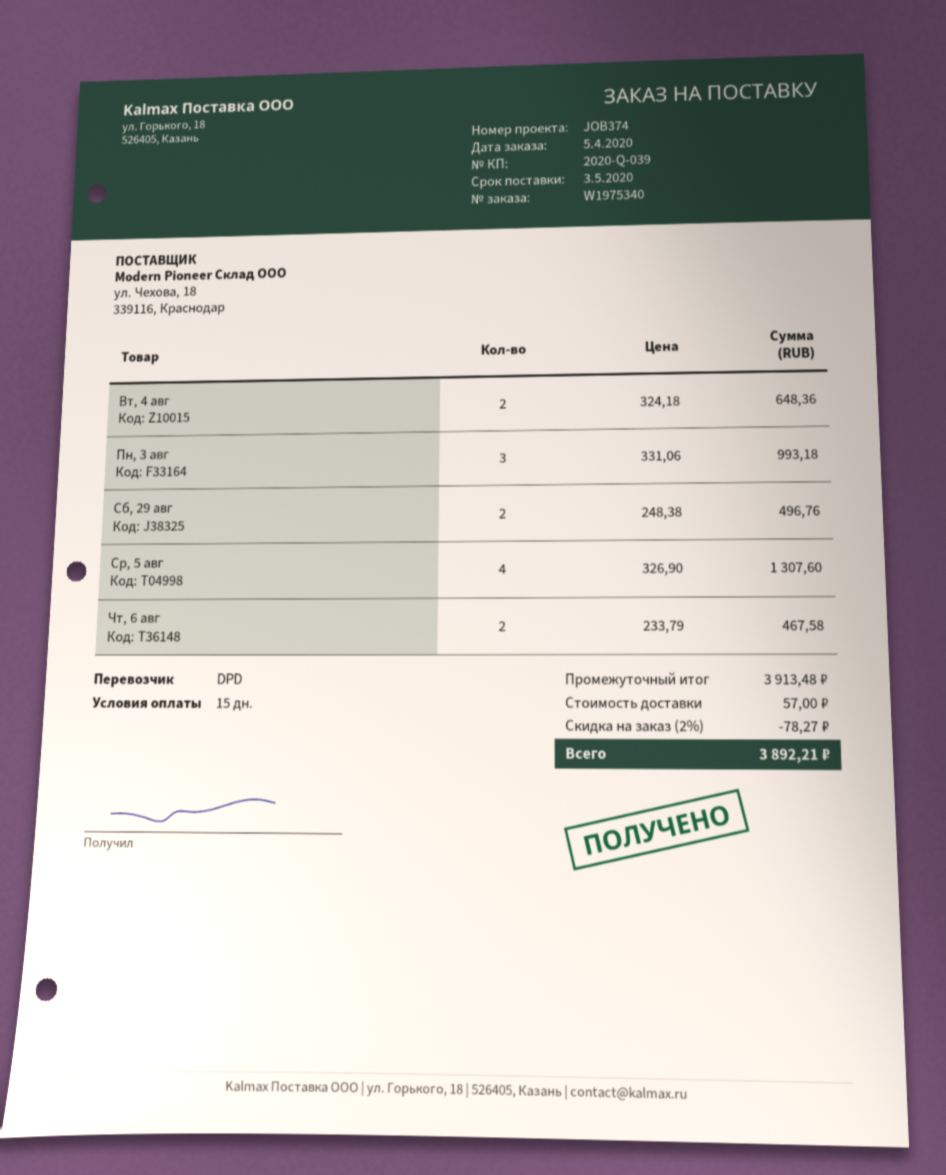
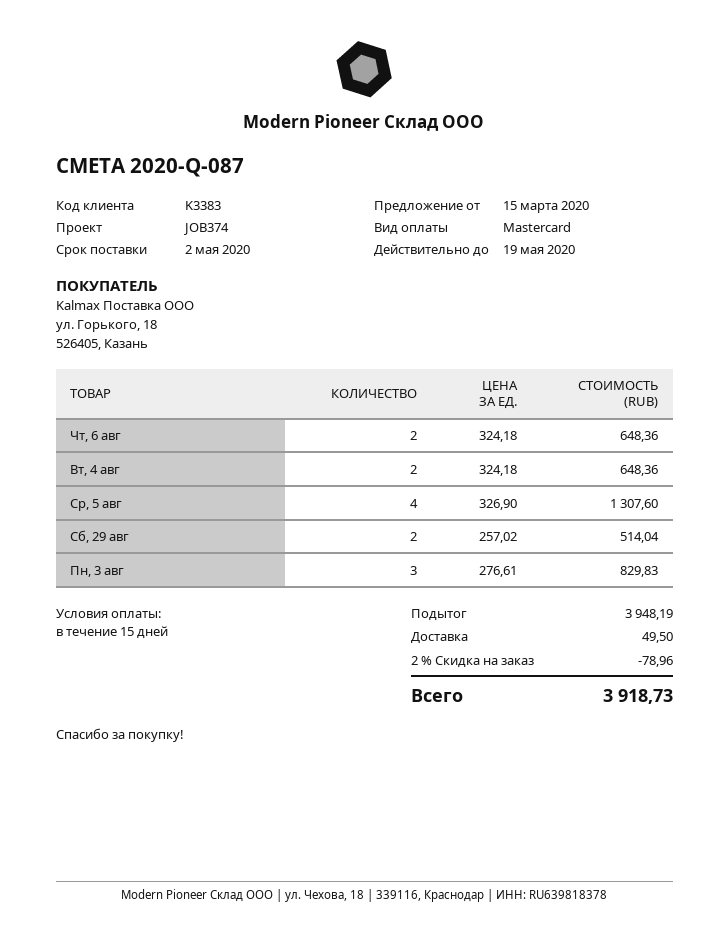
quote number: 2020-Q-039 -> 2020-Q-087
delivery date: 2020-05-03 -> 2020-05-02
Пн, 3 авг: 3 x 331.06 = 993.18 -> 3 x 276.61 = 829.83
Сб, 29 авг: 2 x 248.38 = 496.76 -> 2 x 257.02 = 514.04
Чт, 6 авг: 2 x 233.79 = 467.58 -> 2 x 324.18 = 648.36
subtotal: 3913.48 -> 3948.19
discount: 2% = 78.27 -> 2% = 78.96
shipping: 57.00 -> 49.50
total: 3892.21 -> 3918.73

